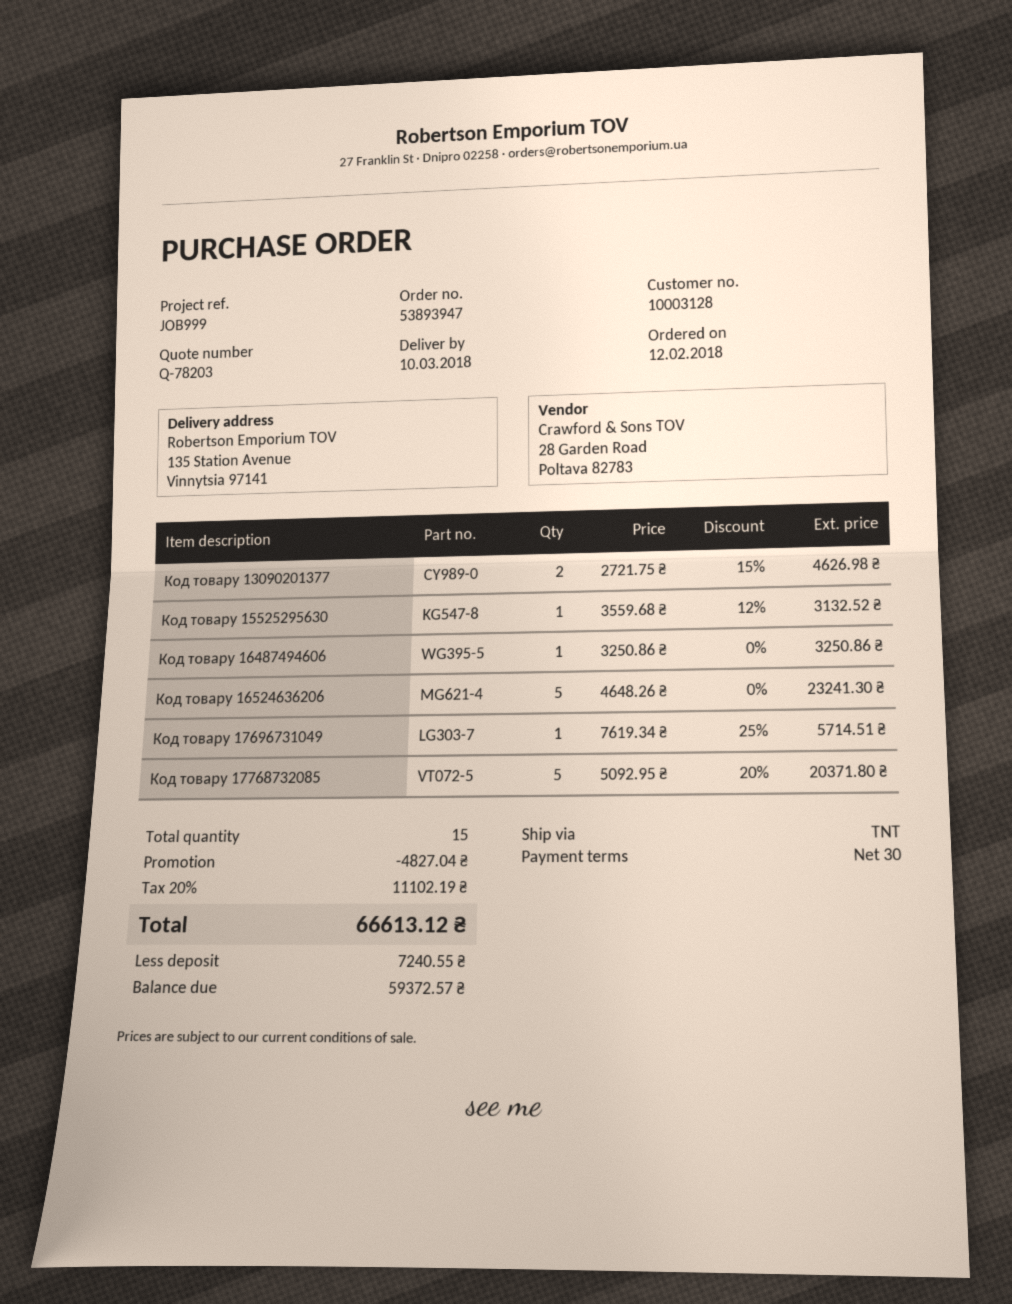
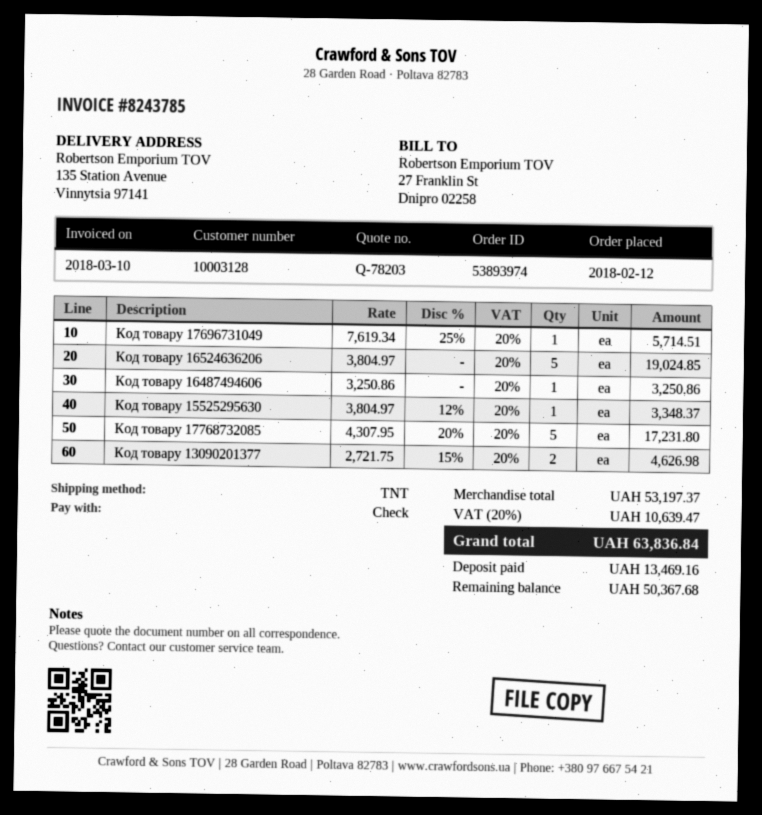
order number: 53893947 -> 53893974
Код товару 15525295630: 1 x 3559.68 - 12% = 3132.52 -> 1 x 3804.97 - 12% = 3348.37
Код товару 16524636206: 5 x 4648.26 = 23241.30 -> 5 x 3804.97 = 19024.85
Код товару 17768732085: 5 x 5092.95 - 20% = 20371.80 -> 5 x 4307.95 - 20% = 17231.80
discount: 4827.04 -> none
tax: 20% = 11102.19 -> 20% = 10639.47
total: 66613.12 -> 63836.84
deposit: 7240.55 -> 13469.16
balance: 59372.57 -> 50367.68

